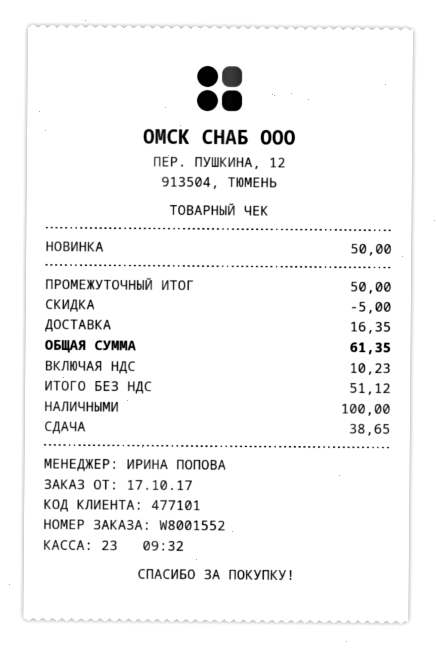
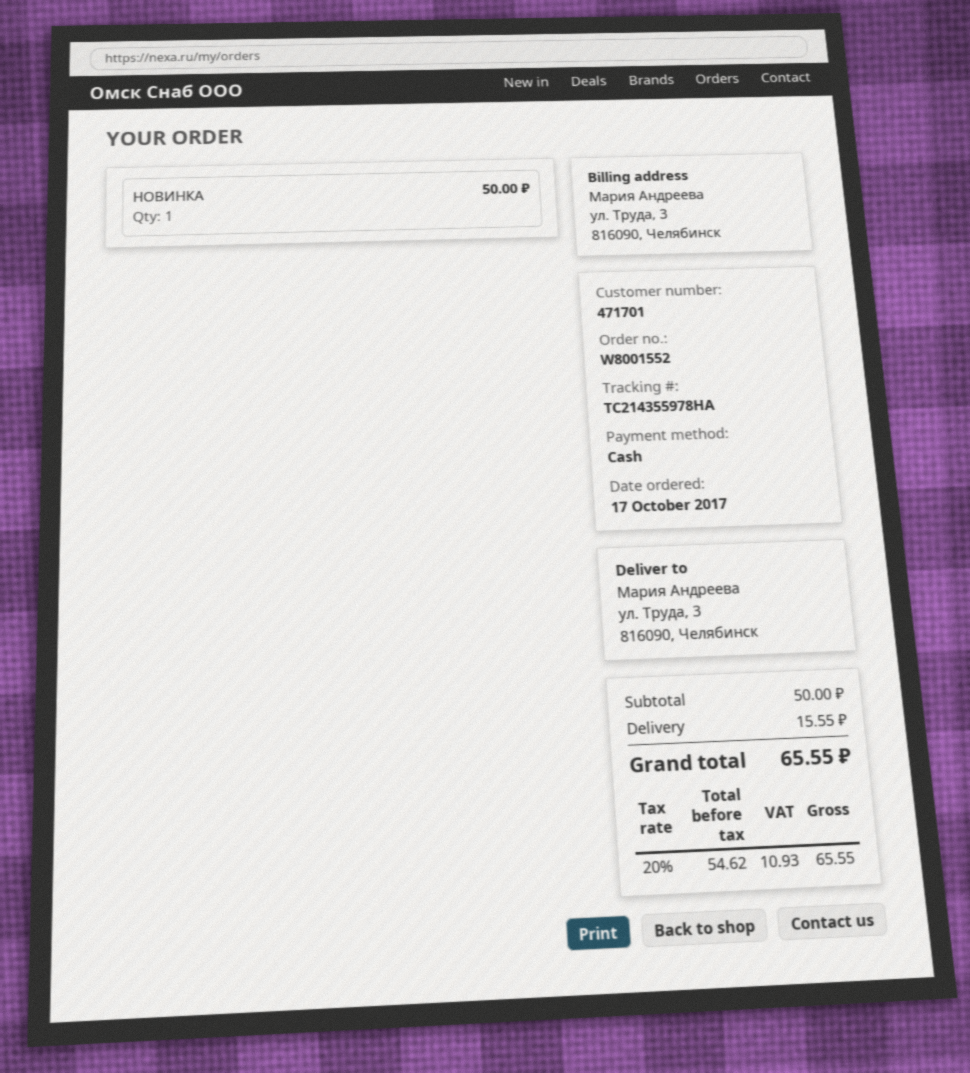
customer number: 477101 -> 471701
discount: 5.00 -> none
shipping: 16.35 -> 15.55
net: 51.12 -> 54.62
tax: 10.23 -> 10.93
total: 61.35 -> 65.55

